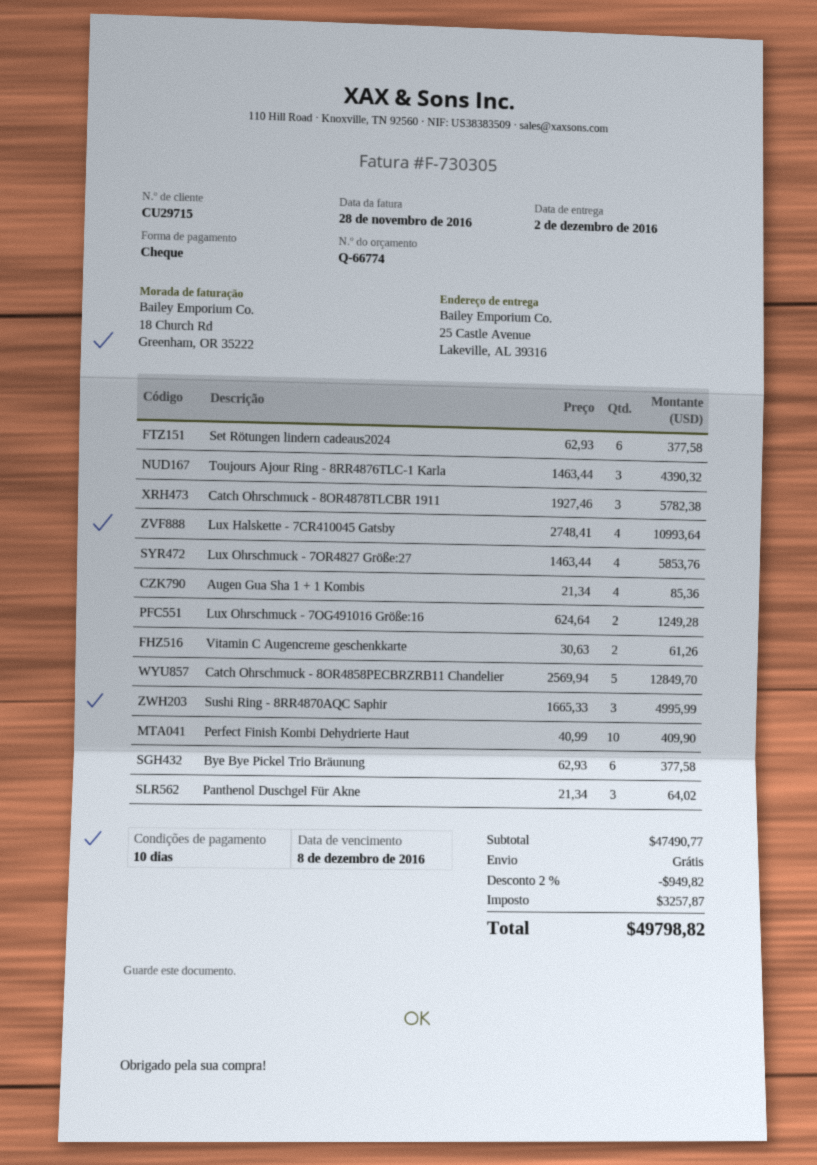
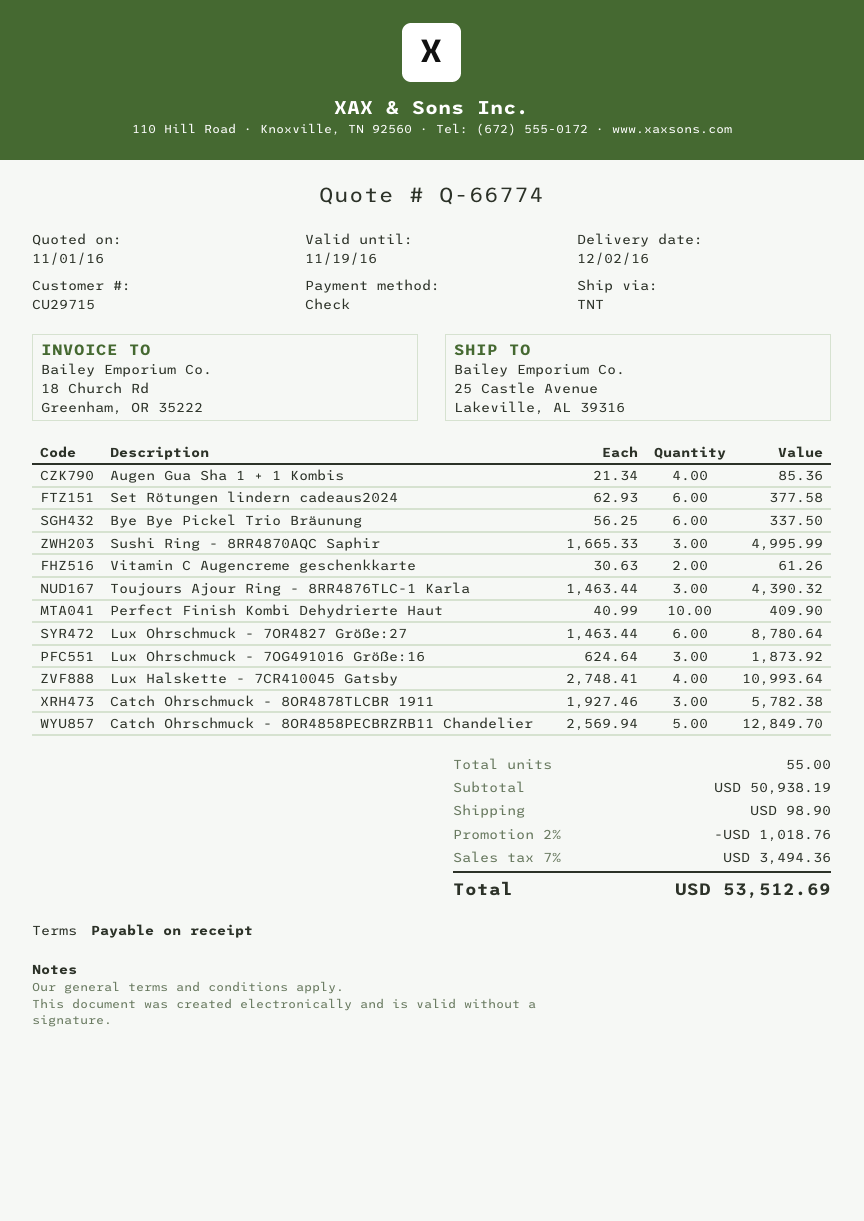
payment terms: 10 days -> on receipt
Lux Ohrschmuck - 7OR4827 Größe:27: 4 x 1463.44 = 5853.76 -> 6 x 1463.44 = 8780.64
Lux Ohrschmuck - 7OG491016 Größe:16: 2 x 624.64 = 1249.28 -> 3 x 624.64 = 1873.92
Bye Bye Pickel Trio Bräunung: 6 x 62.93 = 377.58 -> 6 x 56.25 = 337.50
Panthenol Duschgel Für Akne: 3 x 21.34 = 64.02 -> none
subtotal: 47490.77 -> 50938.19
discount: 2% = 949.82 -> 2% = 1018.76
shipping: 0.00 -> 98.90
tax: 3257.87 -> 3494.36
total: 49798.82 -> 53512.69

